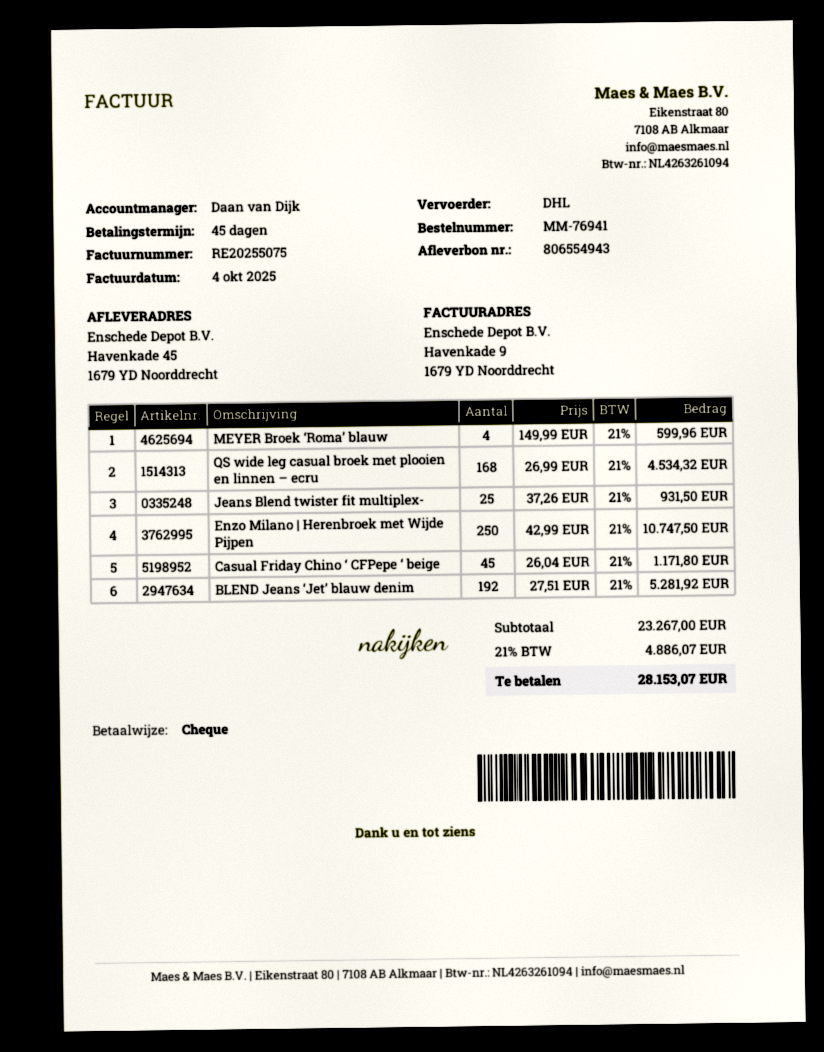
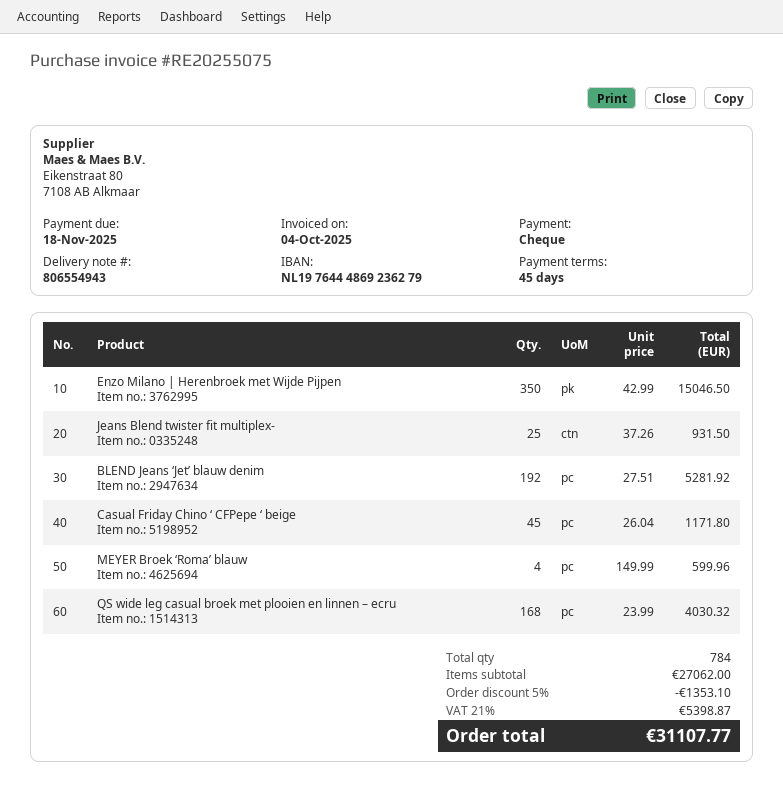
QS wide leg casual broek met plooien en linnen – ecru: 168 x 26.99 = 4534.32 -> 168 x 23.99 = 4030.32
Enzo Milano | Herenbroek met Wijde Pijpen: 250 x 42.99 = 10747.50 -> 350 x 42.99 = 15046.50
subtotal: 23267.00 -> 27062.00
discount: none -> 5% = 1353.10
tax: 21% = 4886.07 -> 21% = 5398.87
total: 28153.07 -> 31107.77

